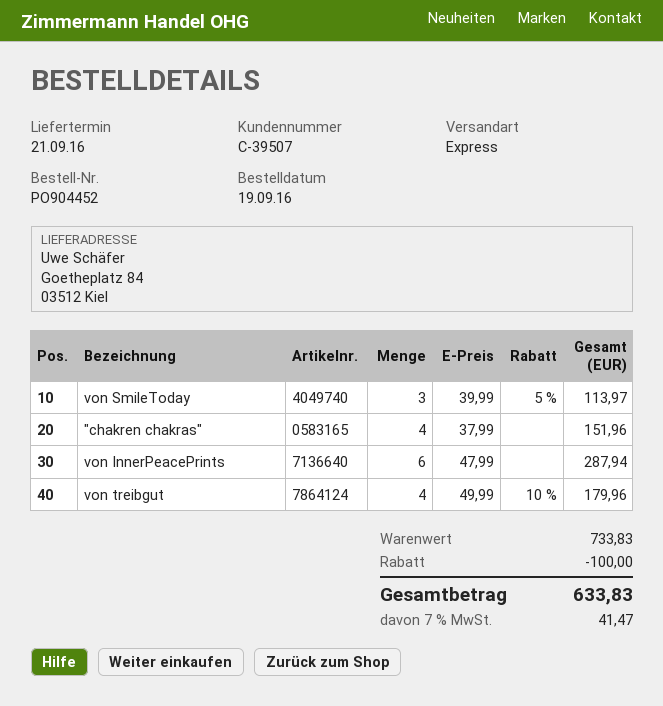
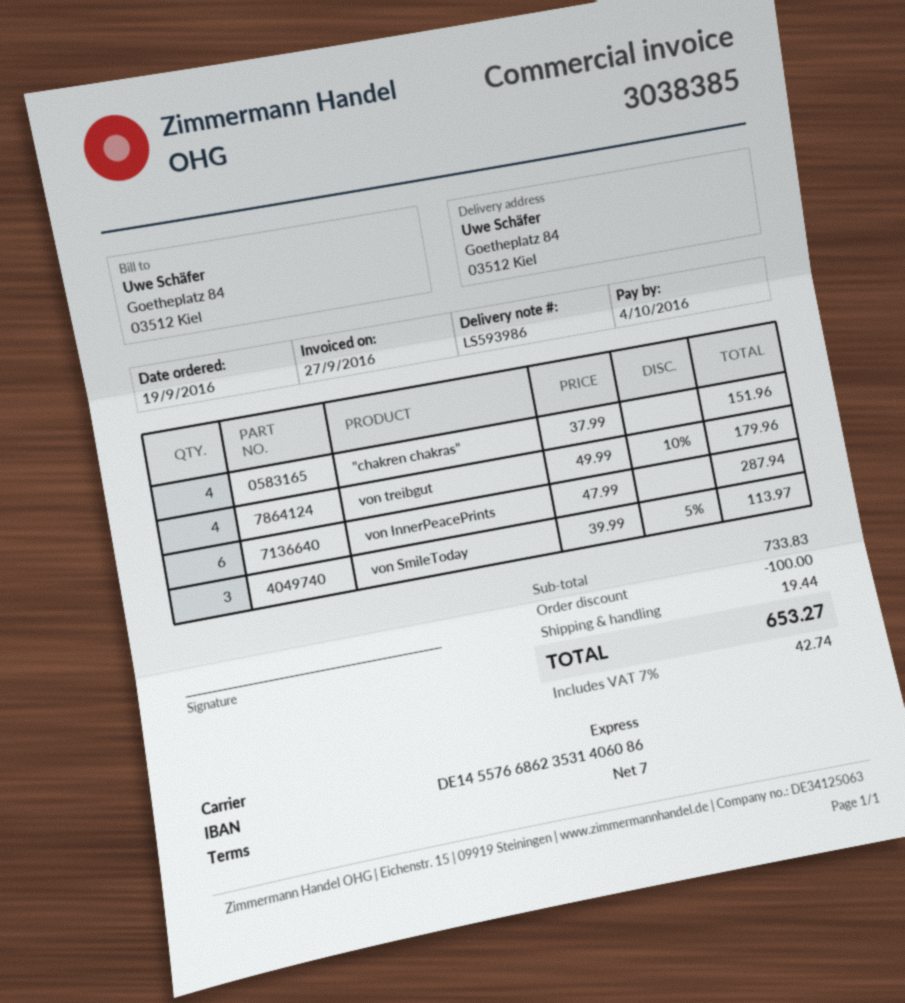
shipping: none -> 19.44
tax: 7% = 41.47 -> 7% = 42.74
total: 633.83 -> 653.27

